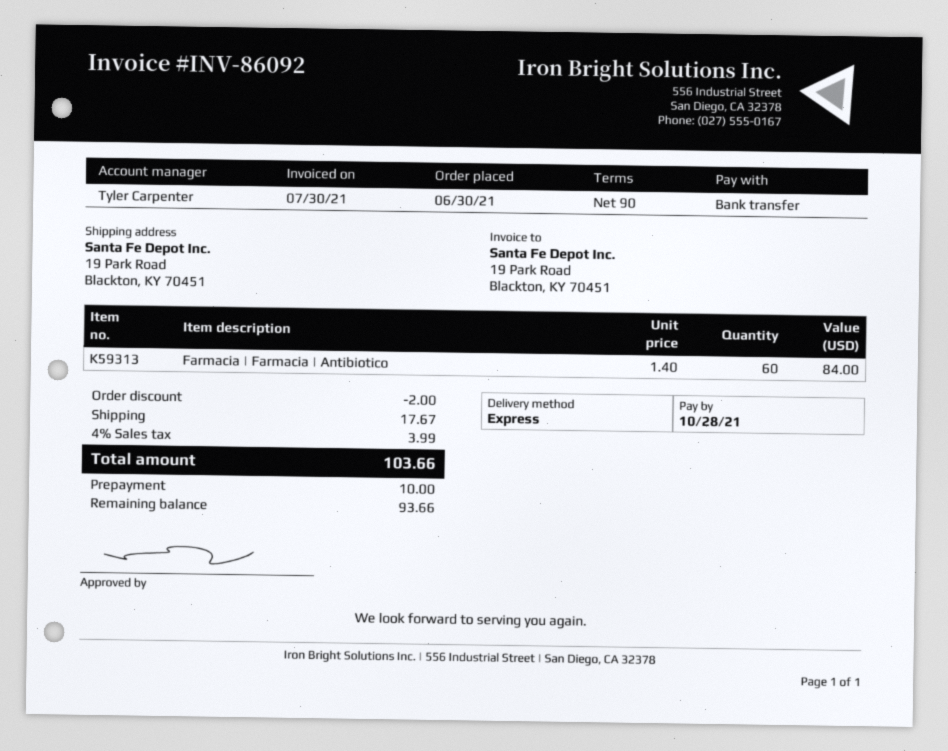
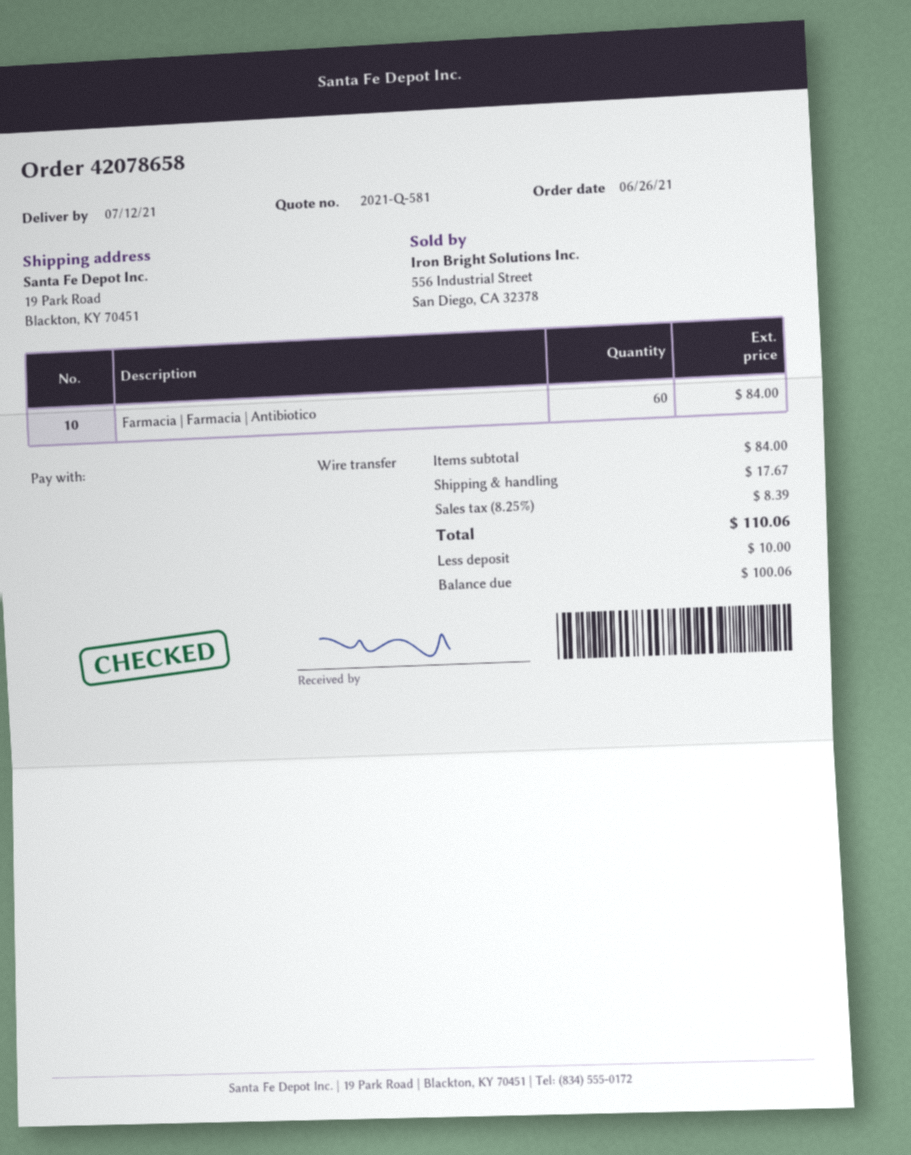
order date: 2021-06-30 -> 2021-06-26
discount: 2.00 -> none
tax: 4% = 3.99 -> 8.25% = 8.39
total: 103.66 -> 110.06
balance: 93.66 -> 100.06

